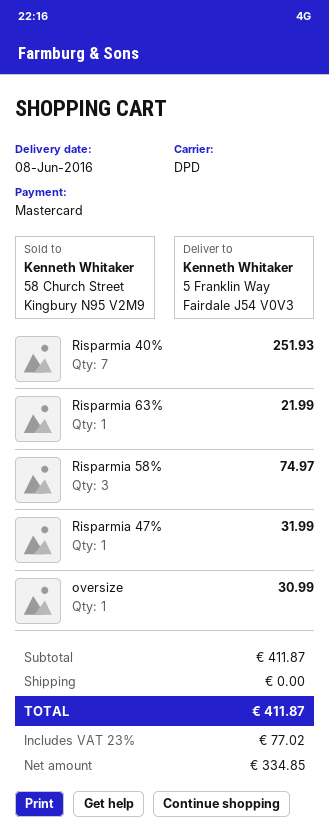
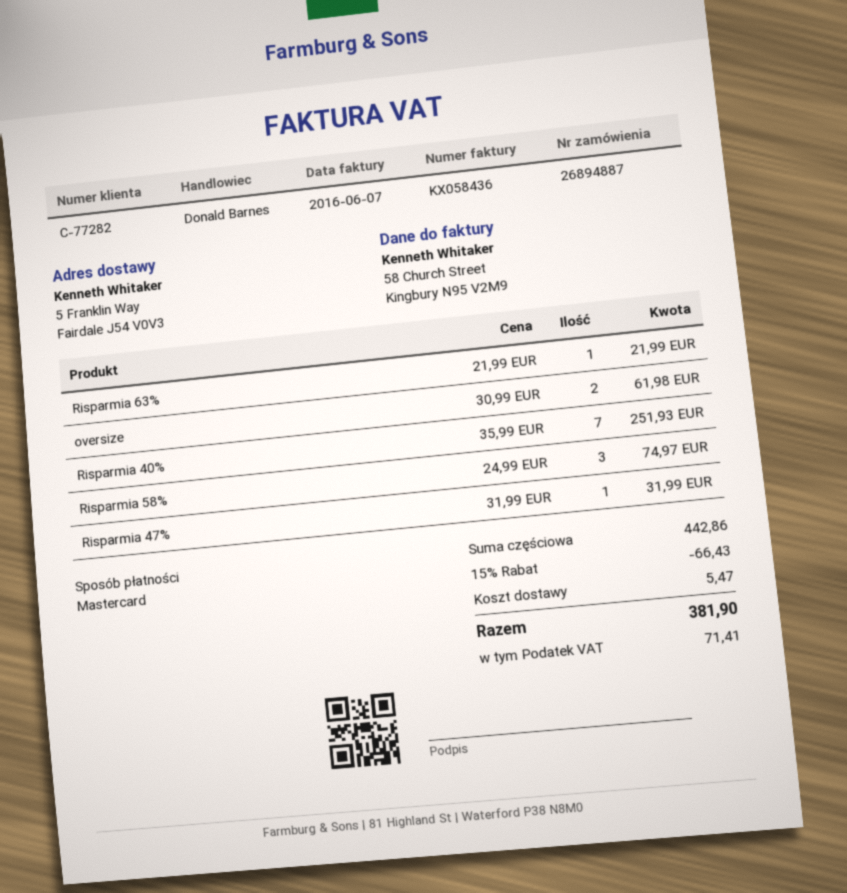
oversize: 1 for 30.99 -> 2 for 61.98
subtotal: 411.87 -> 442.86
discount: none -> 15% = 66.43
shipping: 0.00 -> 5.47
tax: 77.02 -> 71.41
total: 411.87 -> 381.90

